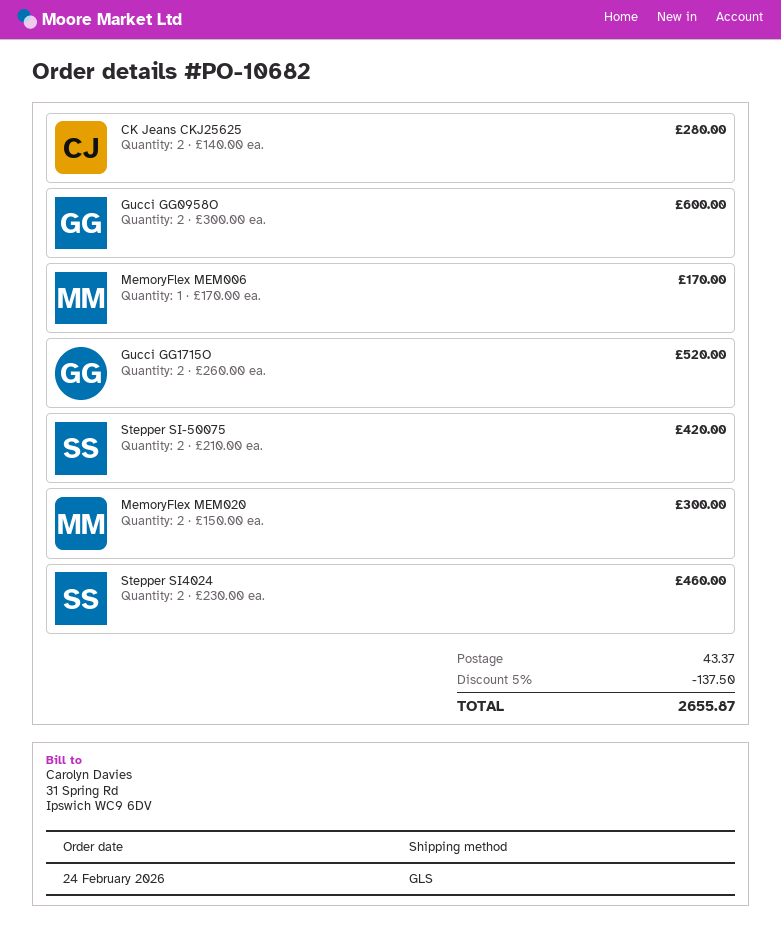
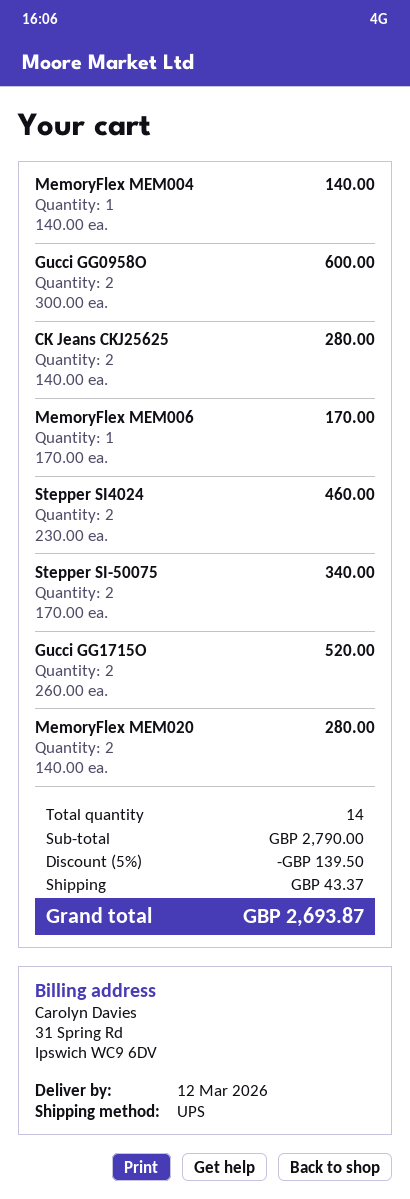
shipping method: GLS -> UPS
Stepper SI-50075: 2 x 210.00 = 420.00 -> 2 x 170.00 = 340.00
MemoryFlex MEM020: 2 x 150.00 = 300.00 -> 2 x 140.00 = 280.00
MemoryFlex MEM004: none -> 1 x 140.00 = 140.00
discount: 5% = 137.50 -> 5% = 139.50
total: 2655.87 -> 2693.87

